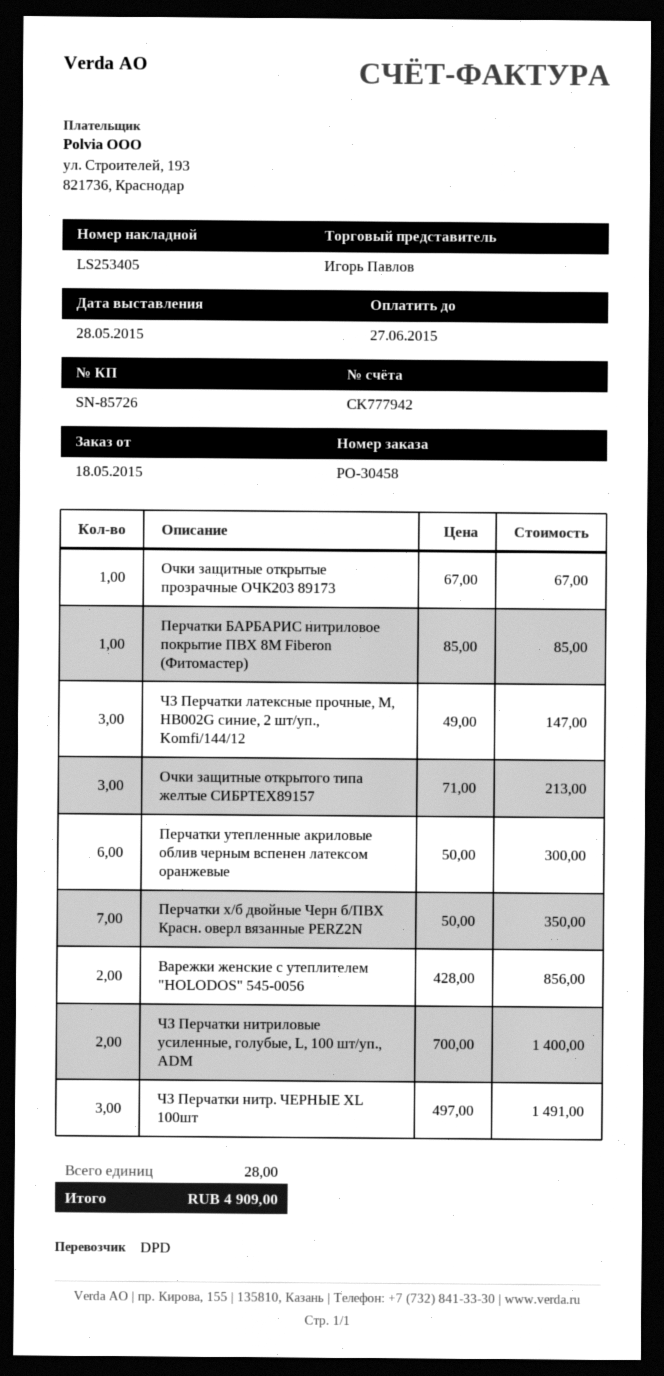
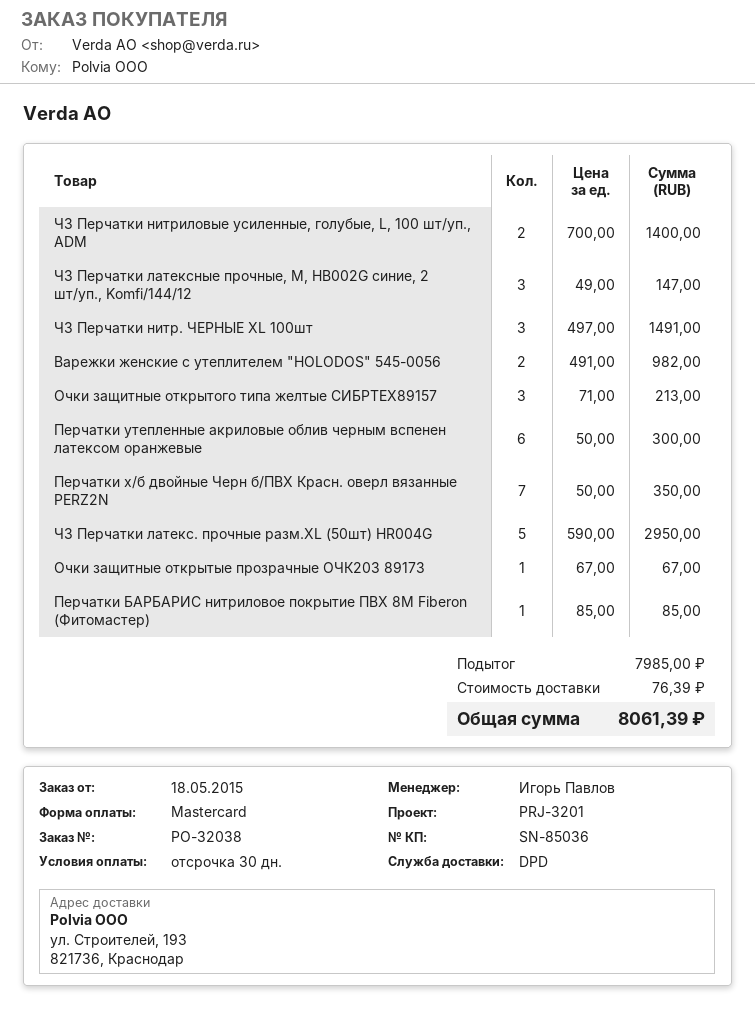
quote number: SN-85726 -> SN-85036
order number: PO-30458 -> PO-32038
Варежки женские с утеплителем "HOLODOS" 545-0056: 2 x 428.00 = 856.00 -> 2 x 491.00 = 982.00
ЧЗ Перчатки латекс. прочные разм.XL (50шт) HR004G: none -> 5 x 590.00 = 2950.00
shipping: none -> 76.39
total: 4909.00 -> 8061.39

